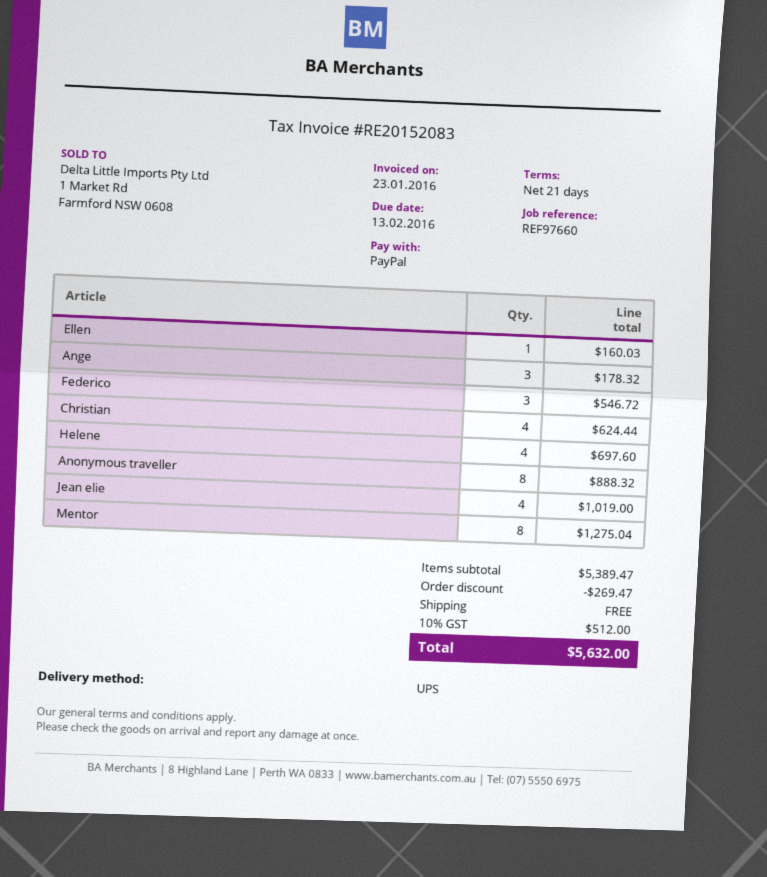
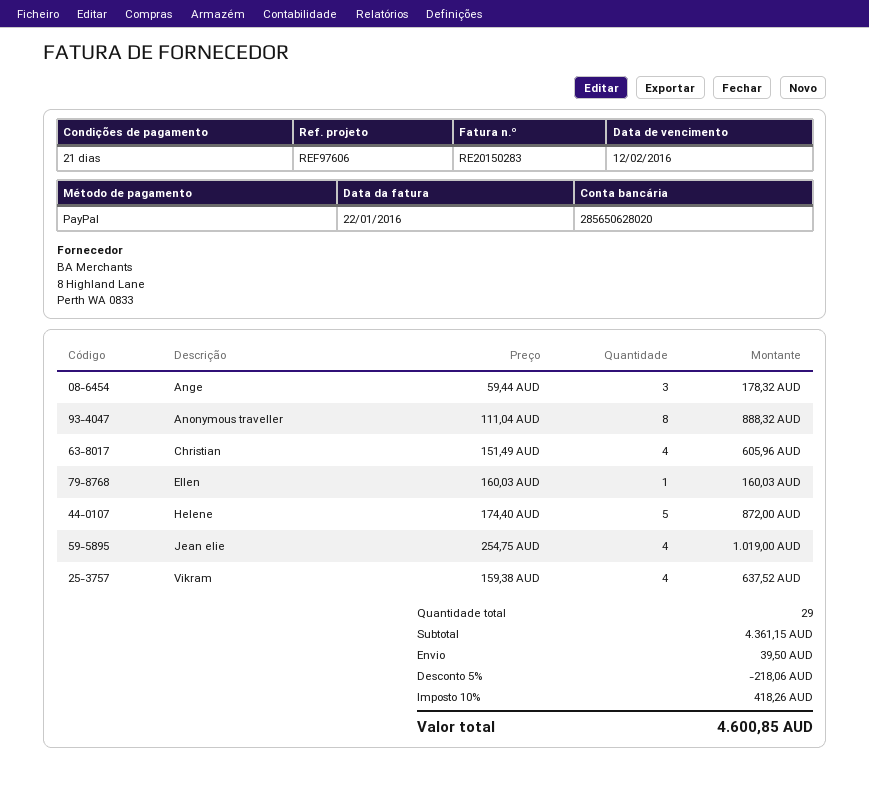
invoice number: RE20152083 -> RE20150283
invoice date: 2016-01-23 -> 2016-01-22
due date: 2016-02-13 -> 2016-02-12
reference: REF97660 -> REF97606
Federico: 3 for 546.72 -> none
Christian: 4 for 624.44 -> 4 for 605.96
Helene: 4 for 697.60 -> 5 for 872.00
Mentor: 8 for 1275.04 -> none
Vikram: none -> 4 for 637.52
subtotal: 5389.47 -> 4361.15
discount: 269.47 -> 218.06
shipping: 0.00 -> 39.50
tax: 10% = 512.00 -> 10% = 418.26
total: 5632.00 -> 4600.85

